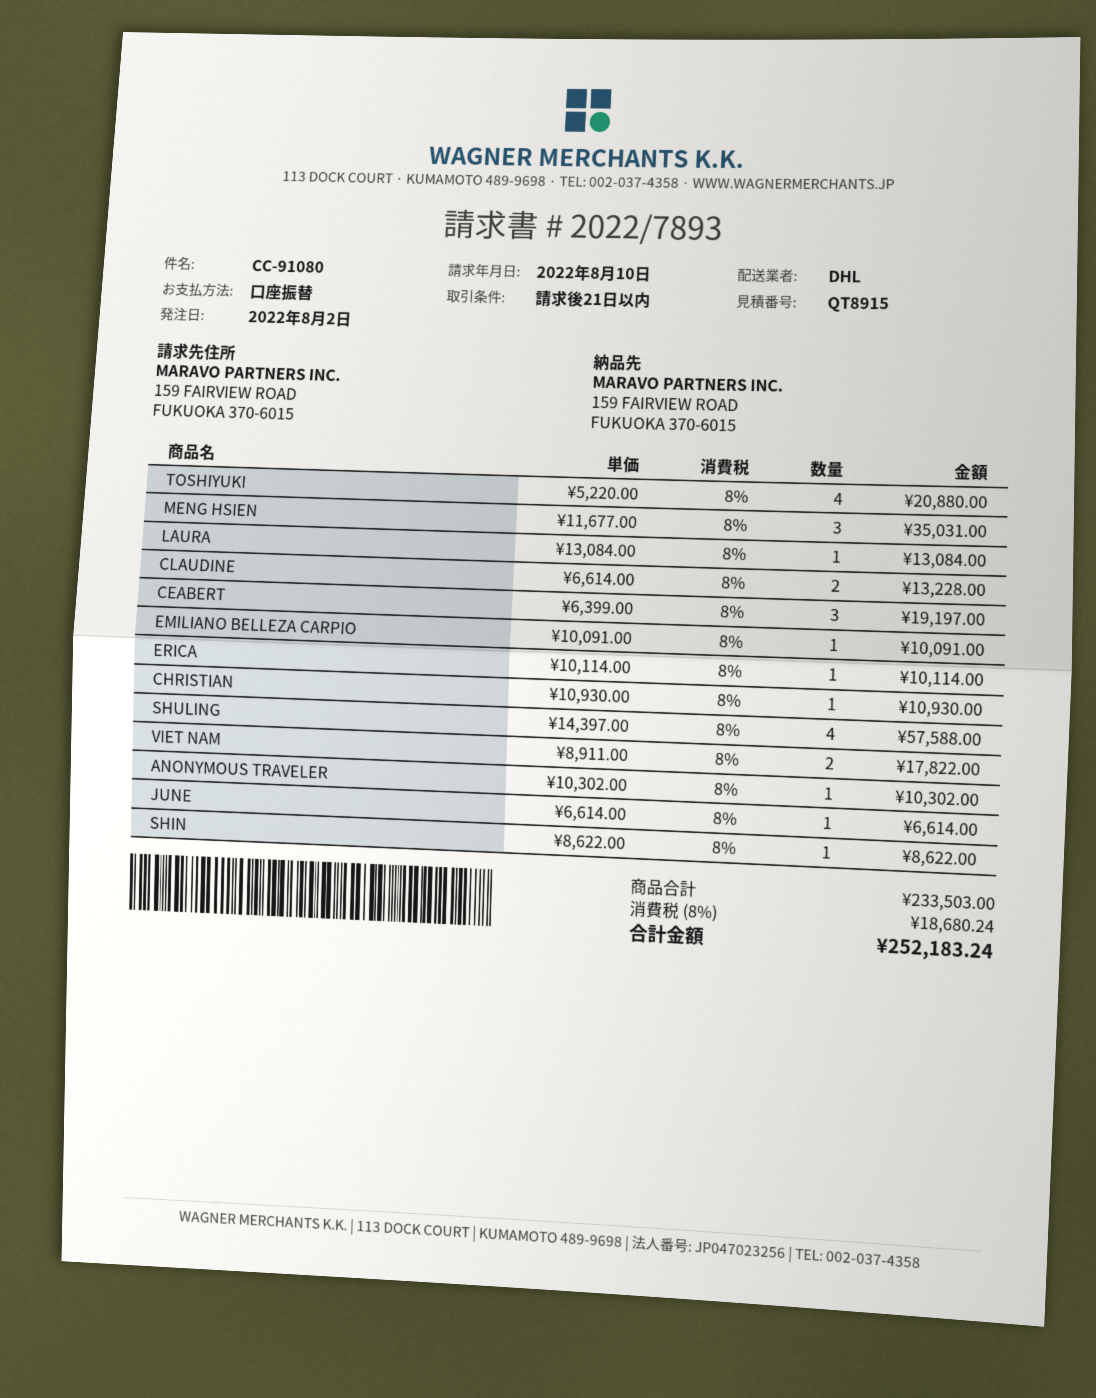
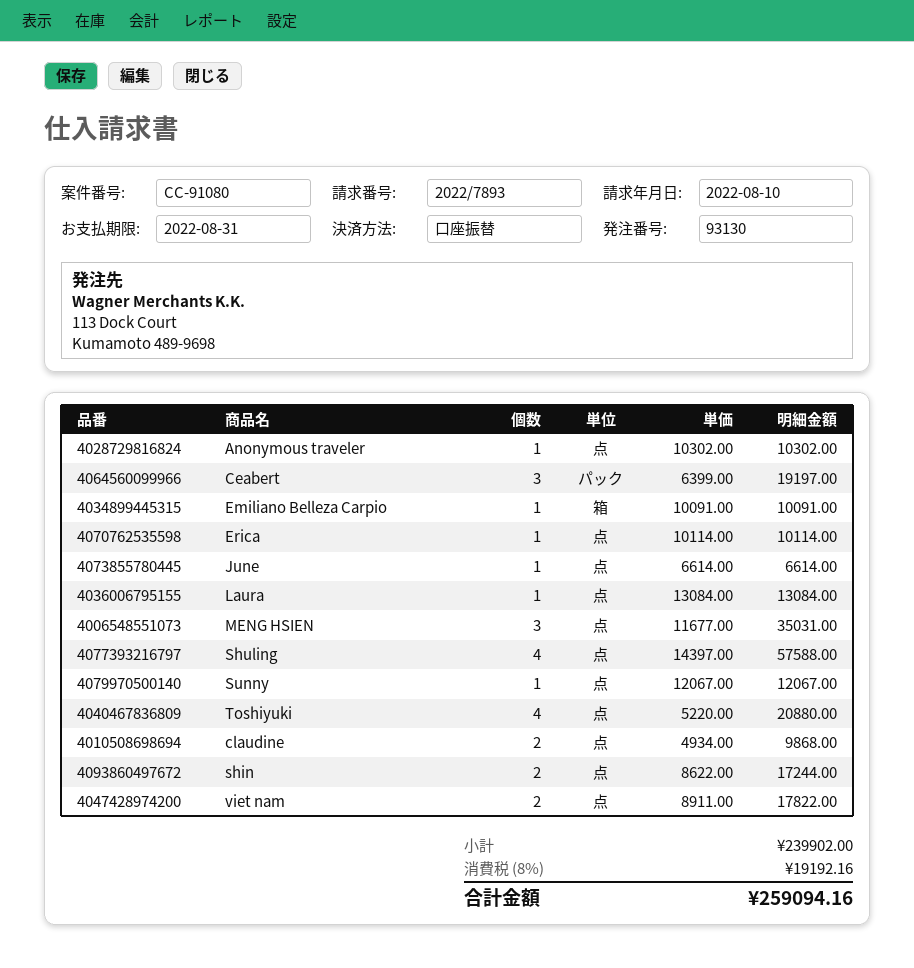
CLAUDINE: 2 x 6614.00 = 13228.00 -> 2 x 4934.00 = 9868.00
CHRISTIAN: 1 x 10930.00 = 10930.00 -> none
SHIN: 1 x 8622.00 = 8622.00 -> 2 x 8622.00 = 17244.00
Sunny: none -> 1 x 12067.00 = 12067.00
subtotal: 233503.00 -> 239902.00
tax: 8% = 18680.24 -> 8% = 19192.16
total: 252183.24 -> 259094.16

